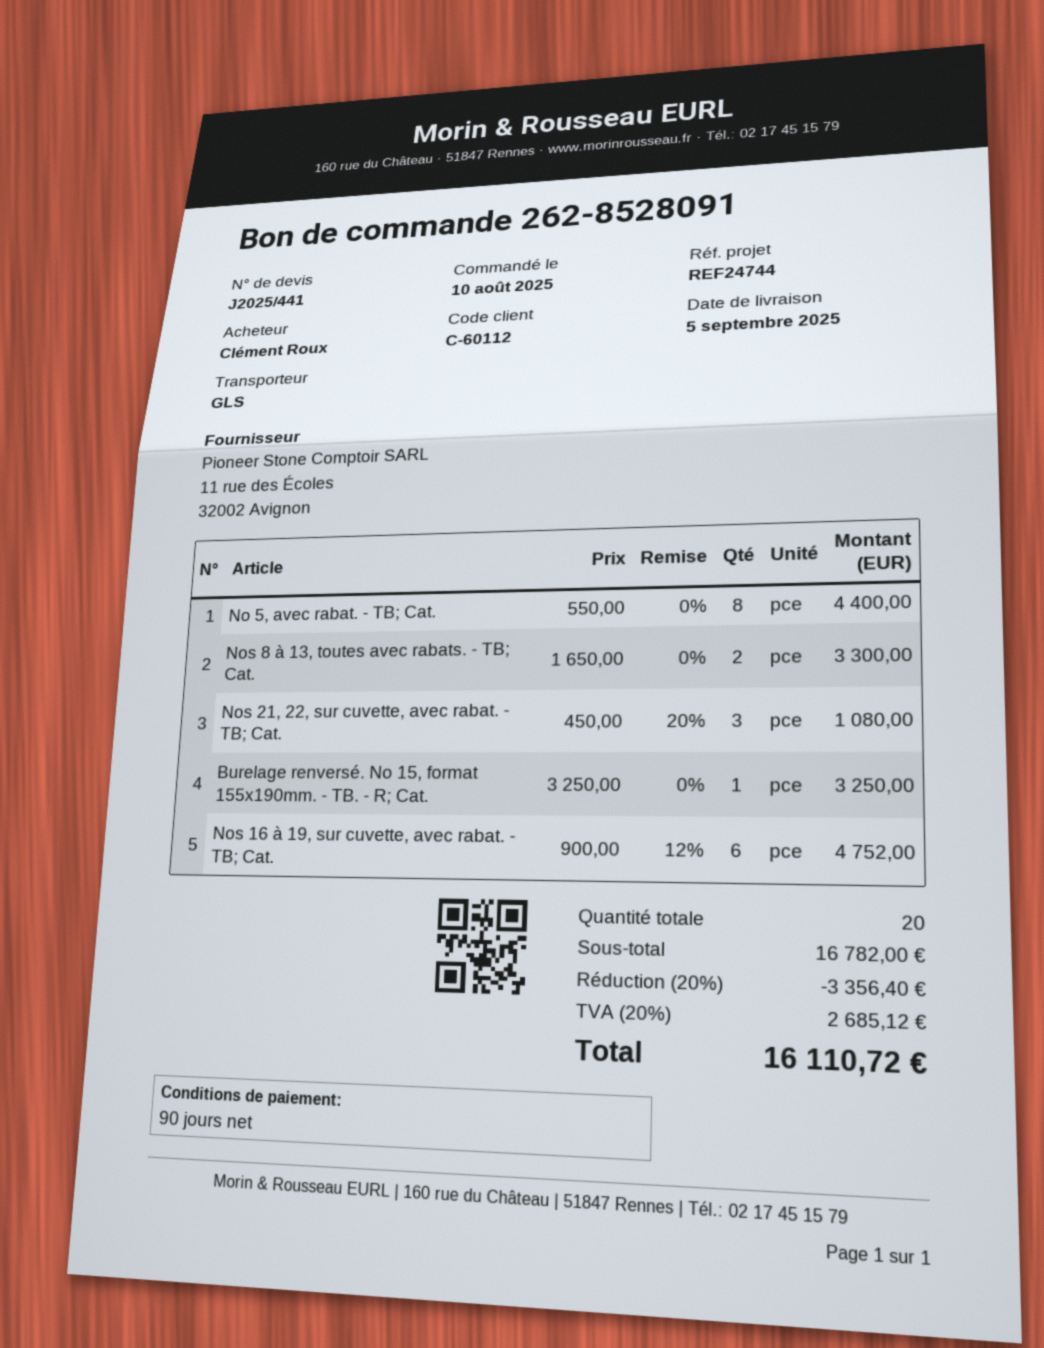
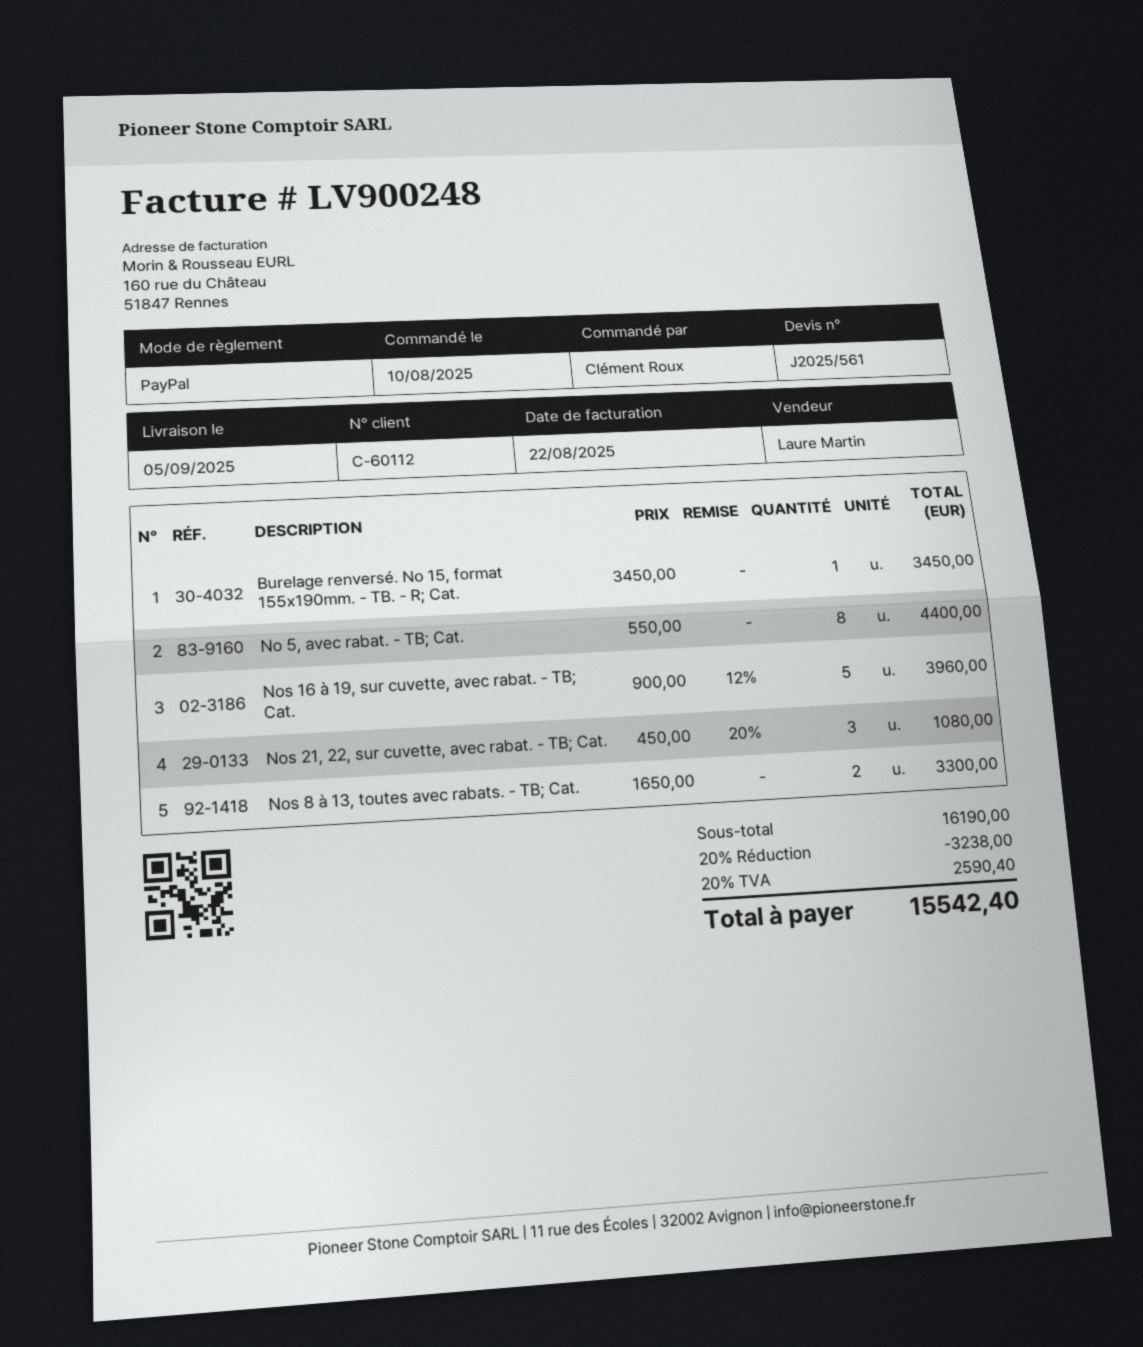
quote number: J2025/441 -> J2025/561
Burelage renversé. No 15, format 155x190mm. - TB. - R; Cat.: 1 x 3250.00 = 3250.00 -> 1 x 3450.00 = 3450.00
Nos 16 à 19, sur cuvette, avec rabat. - TB; Cat.: 6 x 900.00 - 12% = 4752.00 -> 5 x 900.00 - 12% = 3960.00
subtotal: 16782.00 -> 16190.00
discount: 20% = 3356.40 -> 20% = 3238.00
tax: 20% = 2685.12 -> 20% = 2590.40
total: 16110.72 -> 15542.40

